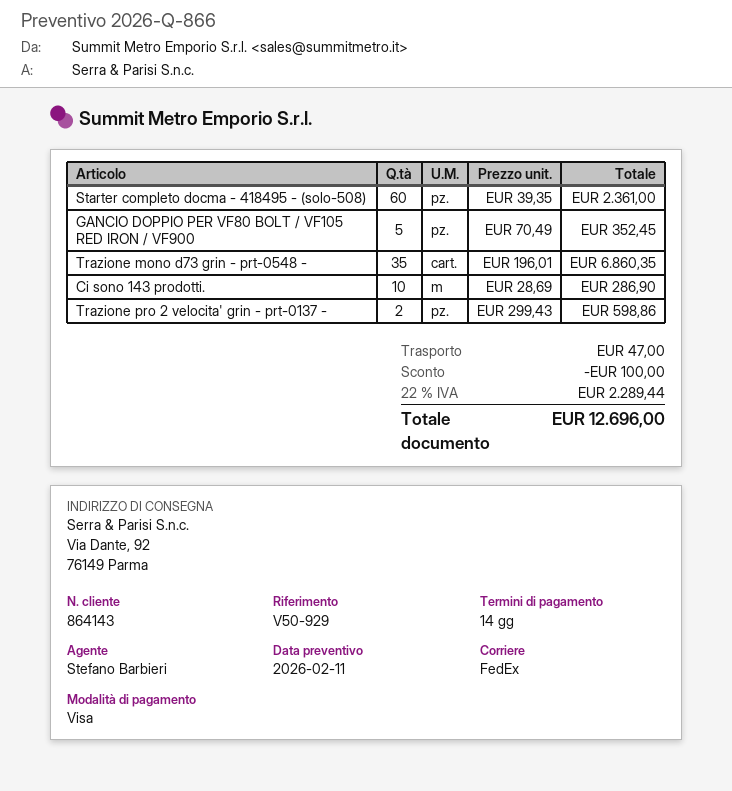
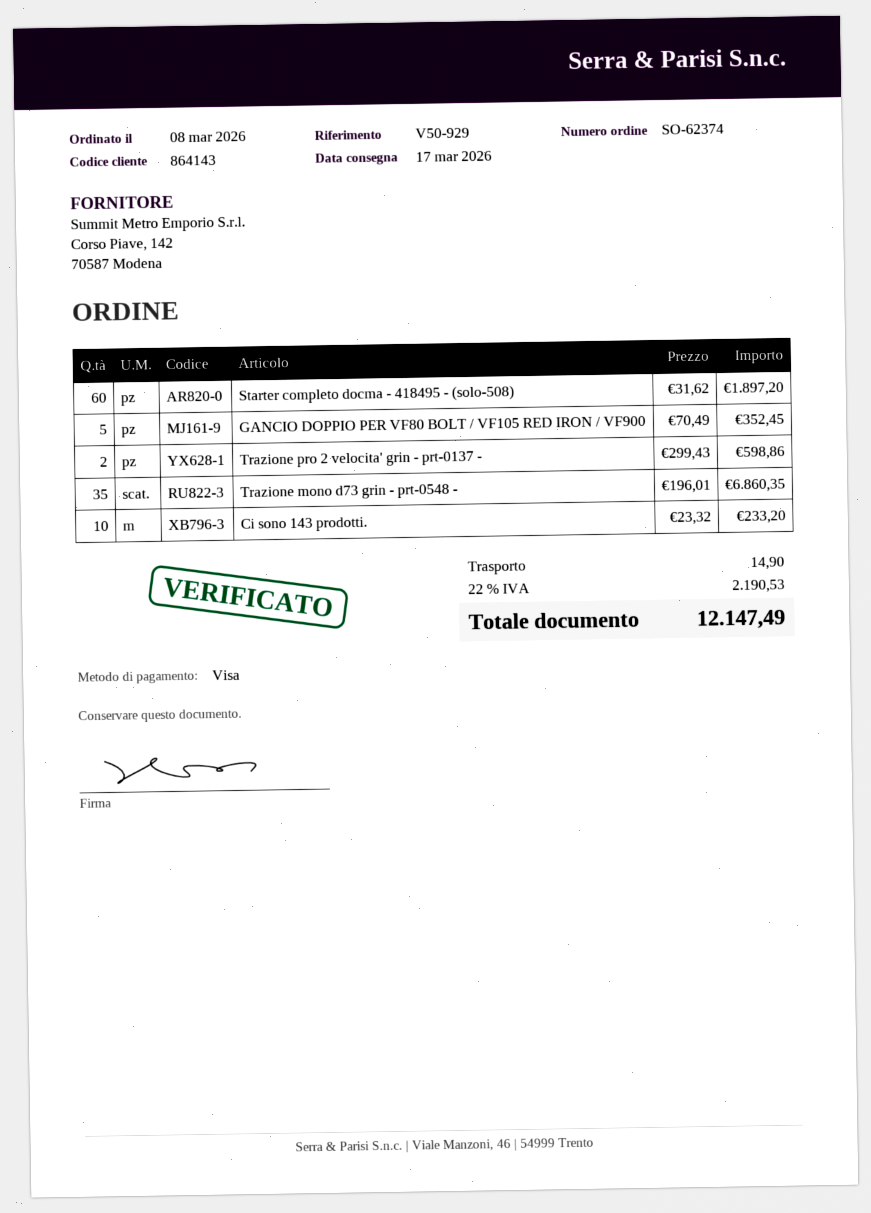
Starter completo docma - 418495 - (solo-508): 60 x 39.35 = 2361.00 -> 60 x 31.62 = 1897.20
Ci sono 143 prodotti.: 10 x 28.69 = 286.90 -> 10 x 23.32 = 233.20
discount: 100.00 -> none
shipping: 47.00 -> 14.90
tax: 22% = 2289.44 -> 22% = 2190.53
total: 12696.00 -> 12147.49

